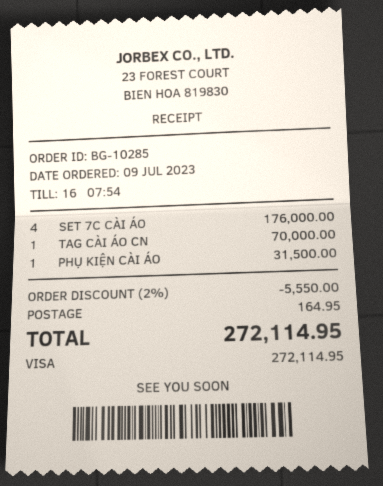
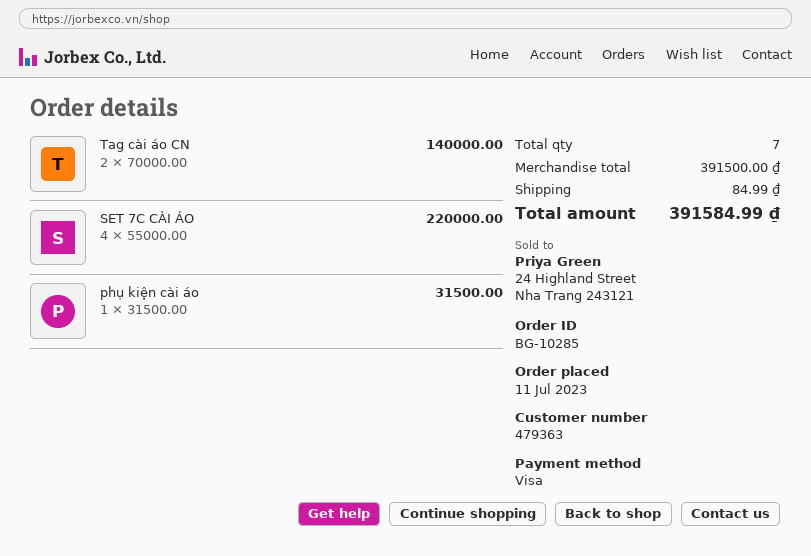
order date: 2023-07-09 -> 2023-07-11
SET 7C CÀI ÁO: 4 for 176000.00 -> 4 for 220000.00
TAG CÀI ÁO CN: 1 for 70000.00 -> 2 for 140000.00
discount: 2% = 5550.00 -> none
shipping: 164.95 -> 84.99
total: 272114.95 -> 391584.99

